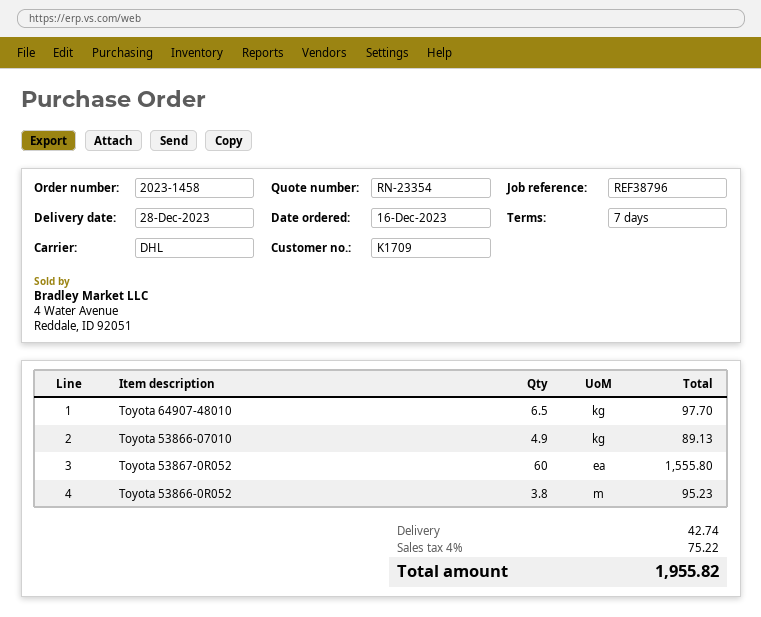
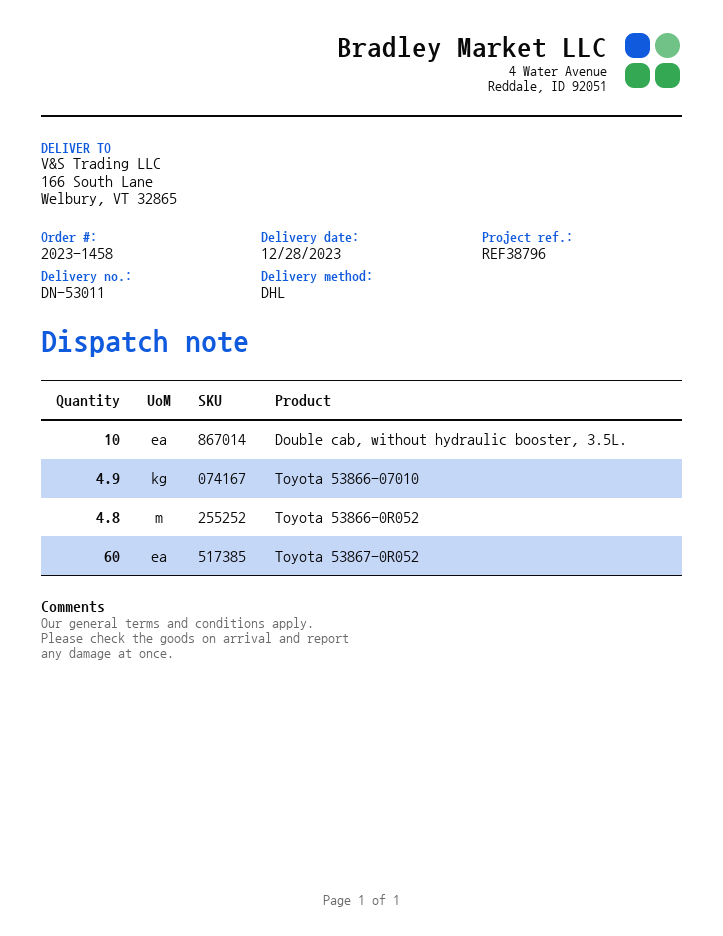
Toyota 64907-48010: 6.5 -> none
Toyota 53866-0R052: 3.8 -> 4.8
Double cab, without hydraulic booster, 3.5L.: none -> 10

